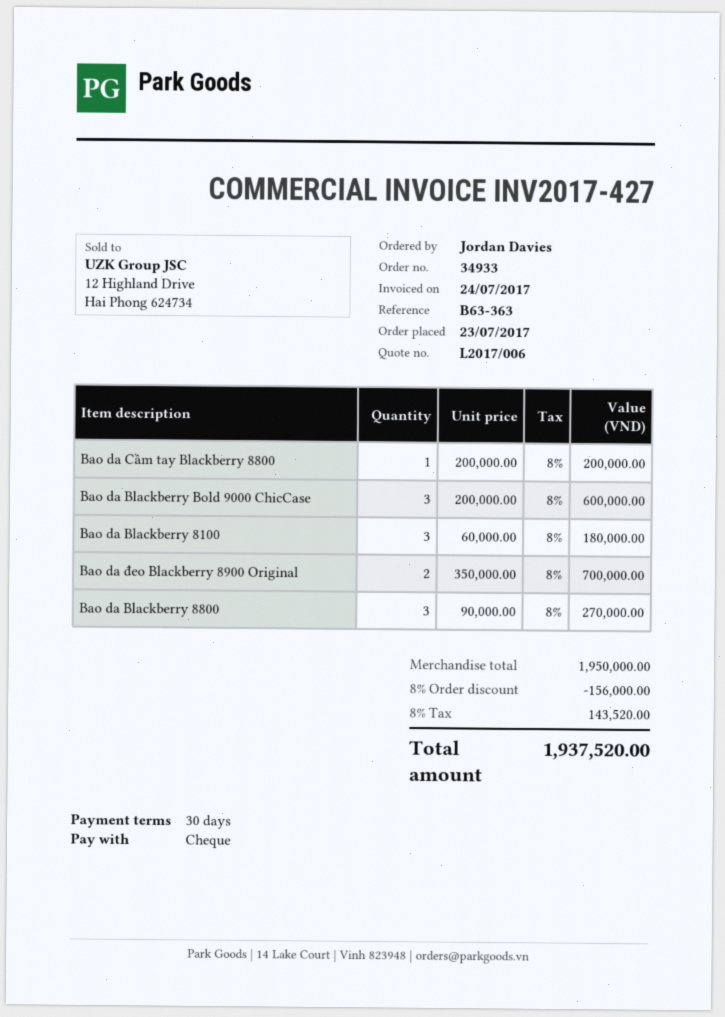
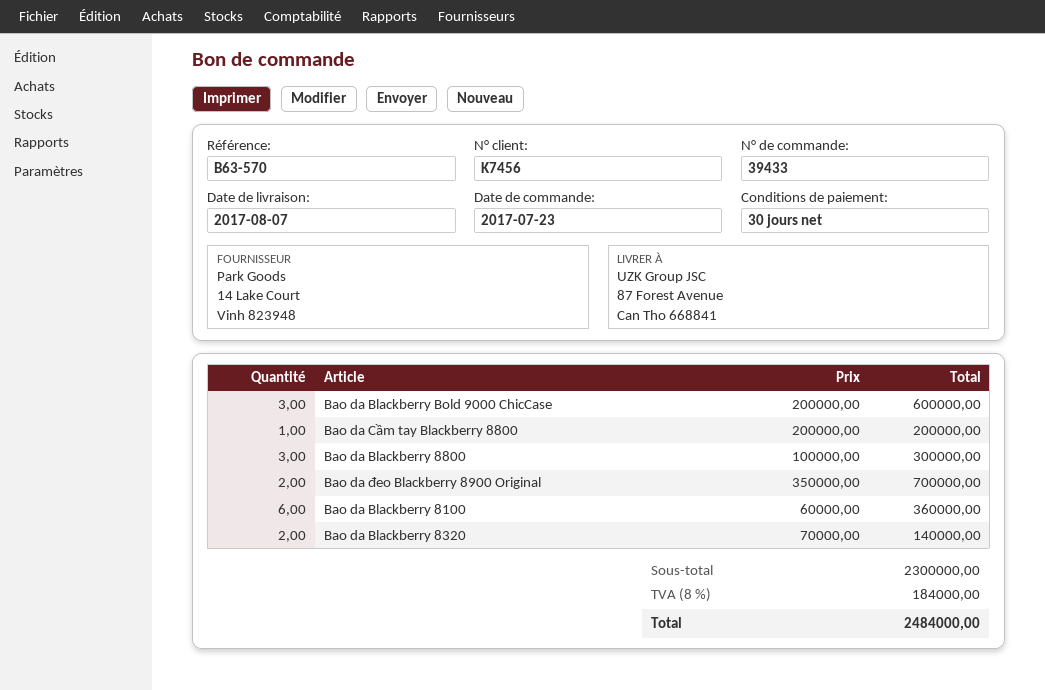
order number: 34933 -> 39433
reference: B63-363 -> B63-570
Bao da Blackberry 8100: 3 x 60000.00 = 180000.00 -> 6 x 60000.00 = 360000.00
Bao da Blackberry 8800: 3 x 90000.00 = 270000.00 -> 3 x 100000.00 = 300000.00
Bao da Blackberry 8320: none -> 2 x 70000.00 = 140000.00
subtotal: 1950000.00 -> 2300000.00
discount: 8% = 156000.00 -> none
tax: 8% = 143520.00 -> 8% = 184000.00
total: 1937520.00 -> 2484000.00

